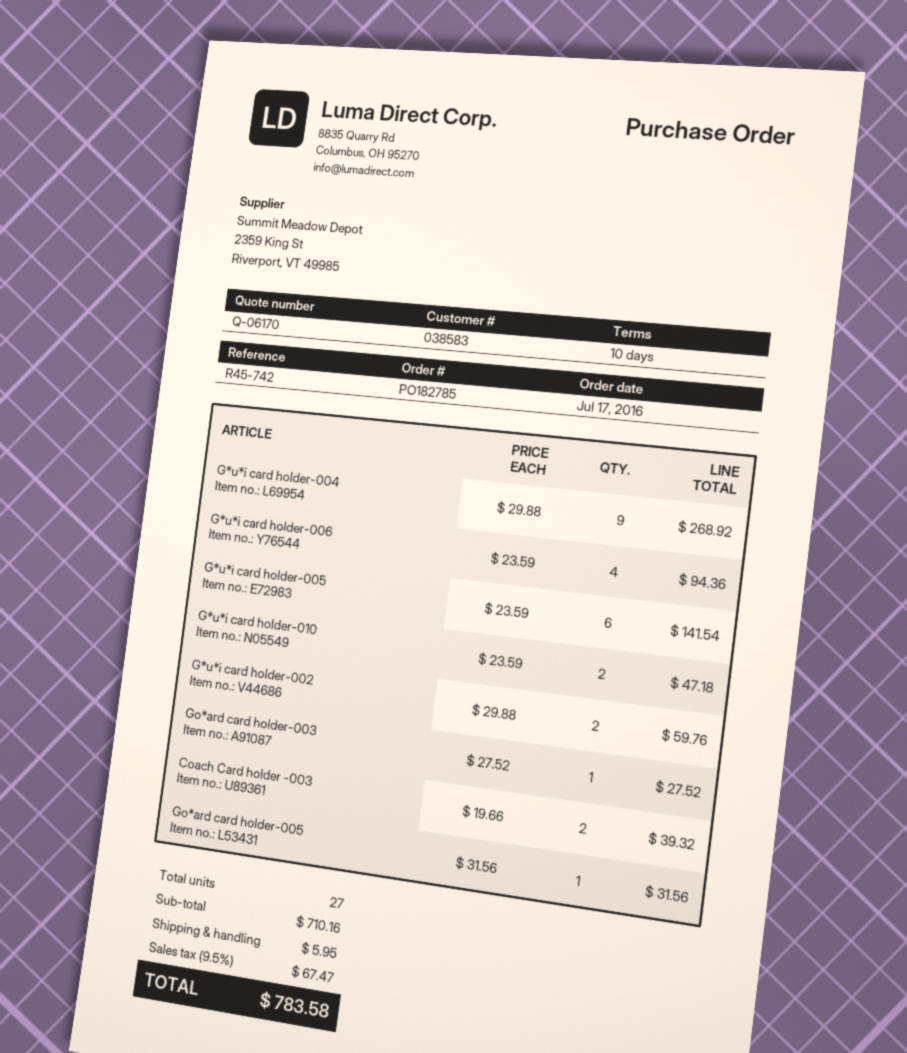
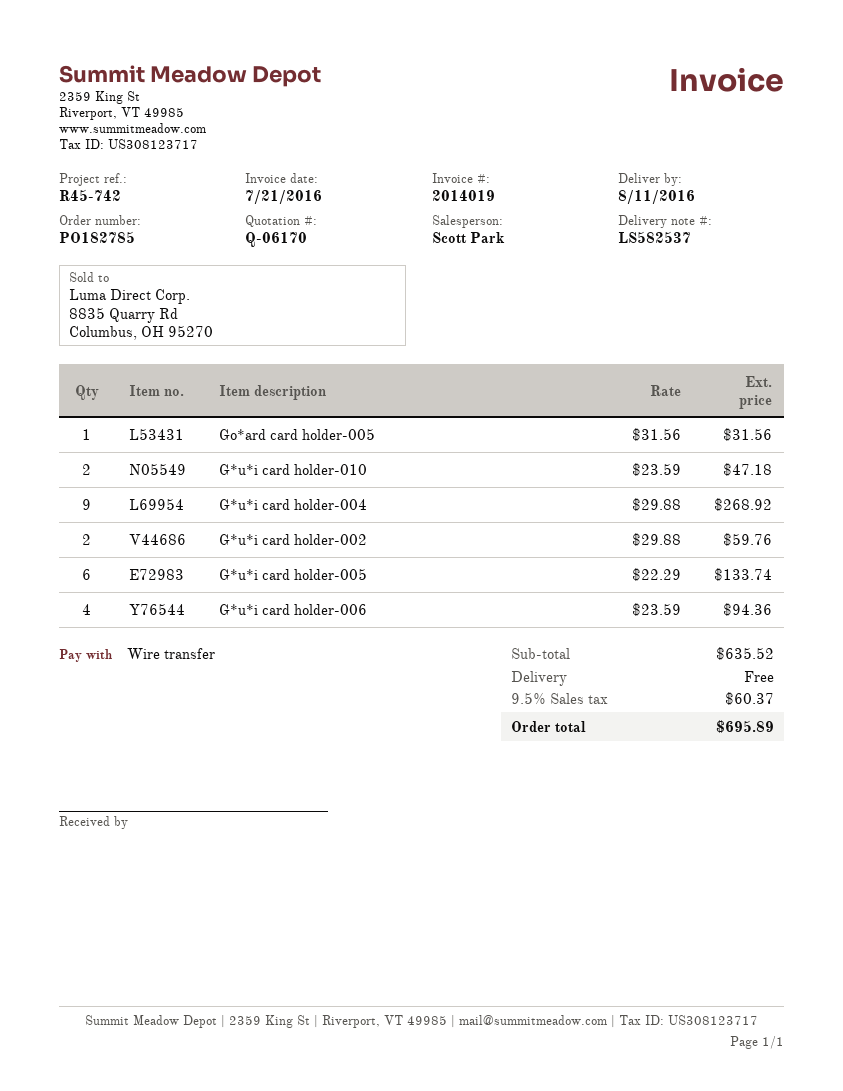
G*u*i card holder-005: 6 x 23.59 = 141.54 -> 6 x 22.29 = 133.74
Go*ard card holder-003: 1 x 27.52 = 27.52 -> none
Coach Card holder -003: 2 x 19.66 = 39.32 -> none
subtotal: 710.16 -> 635.52
shipping: 5.95 -> 0.00
tax: 9.5% = 67.47 -> 9.5% = 60.37
total: 783.58 -> 695.89

